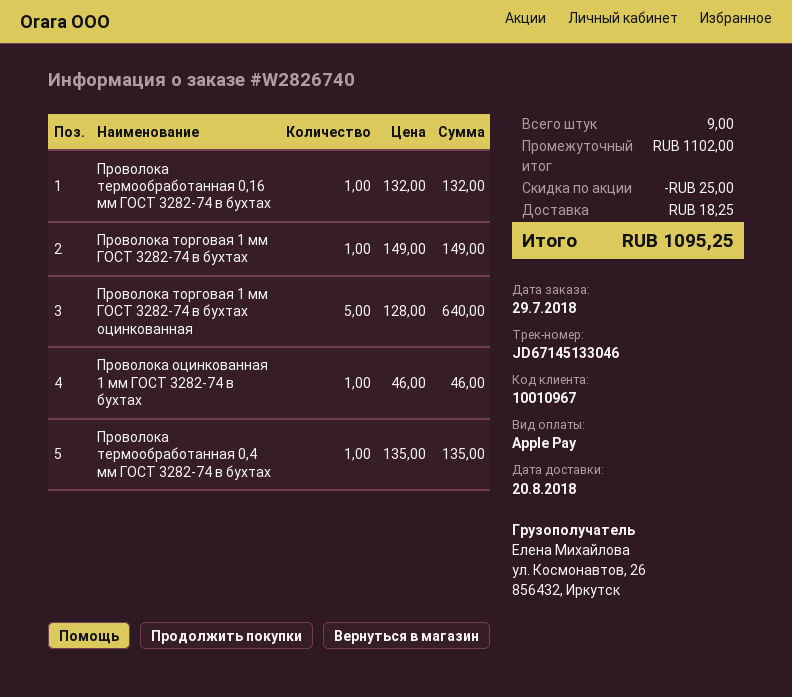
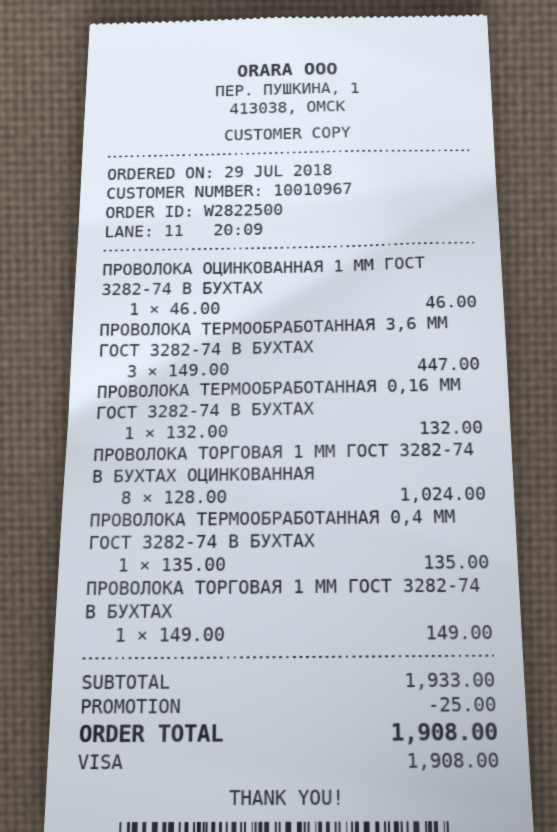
order number: W2826740 -> W2822500
payment method: Apple Pay -> Visa
Проволока торговая 1 мм ГОСТ 3282-74 в бухтах оцинкованная: 5 x 128.00 = 640.00 -> 8 x 128.00 = 1024.00
ПРОВОЛОКА ТЕРМООБРАБОТАННАЯ 3,6 ММ ГОСТ 3282-74 В БУХТАХ: none -> 3 x 149.00 = 447.00
subtotal: 1102.00 -> 1933.00
shipping: 18.25 -> none
total: 1095.25 -> 1908.00

